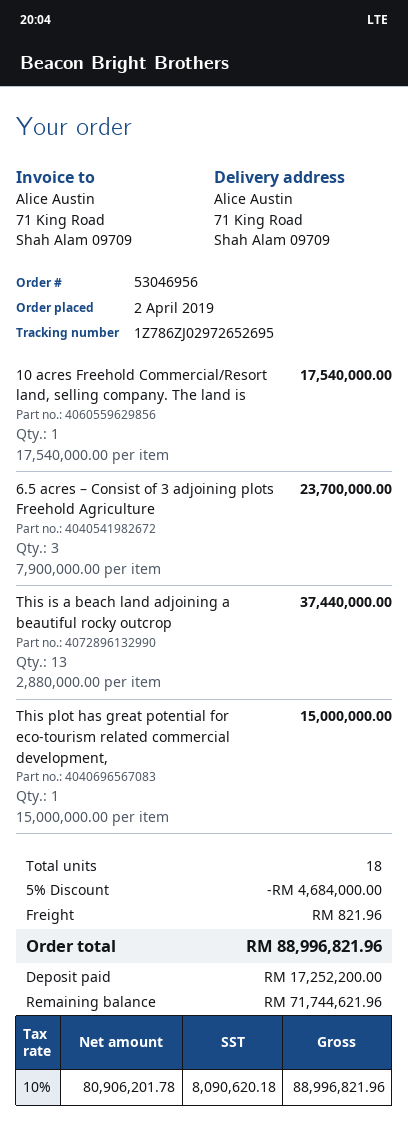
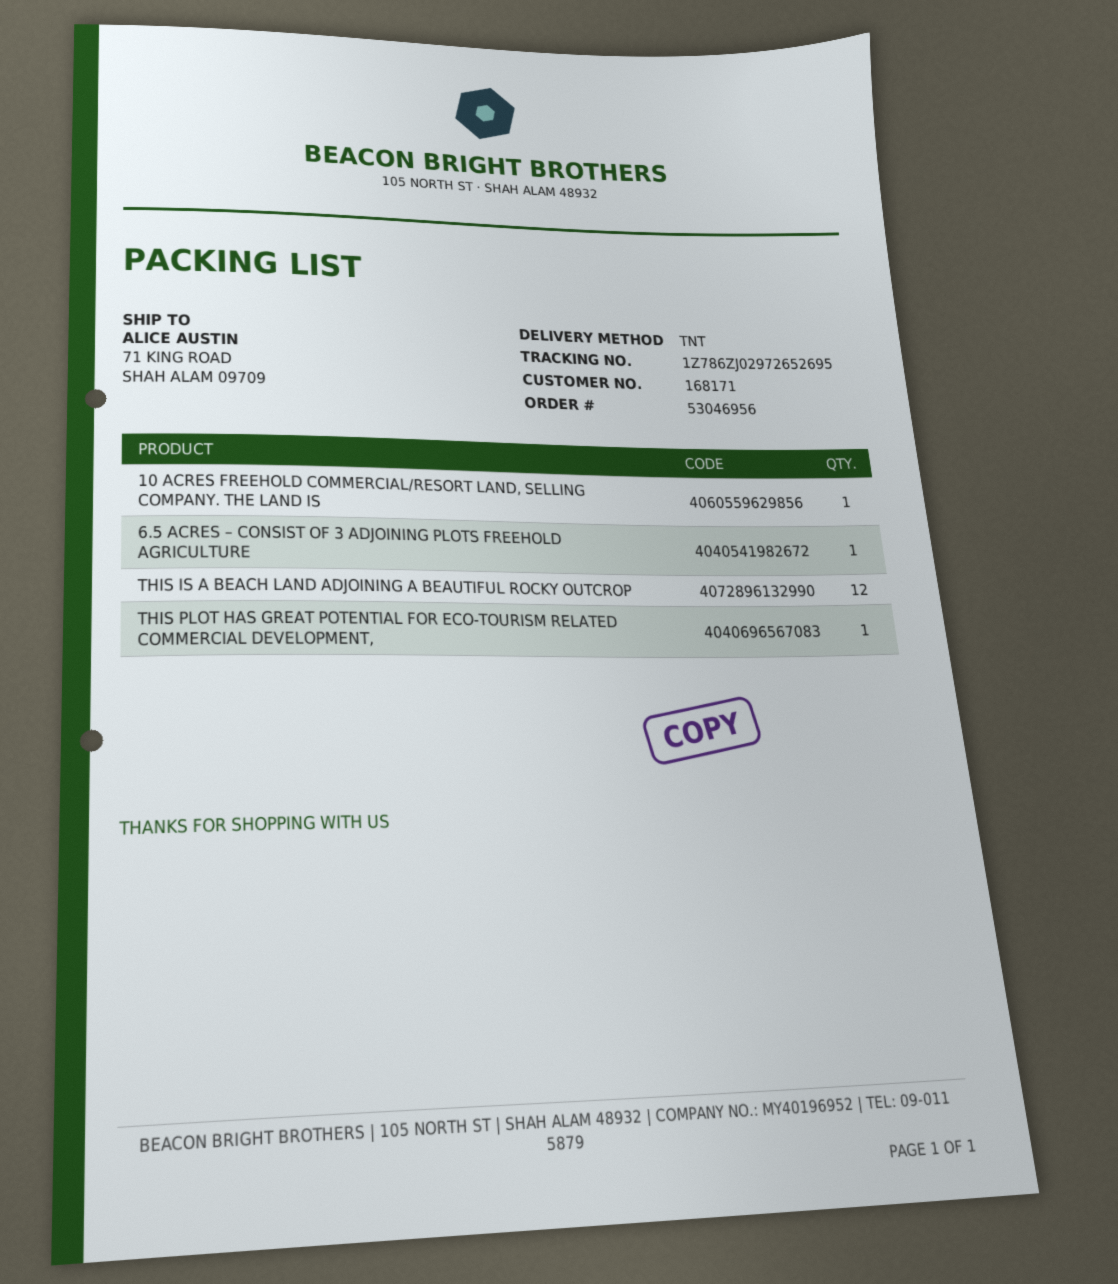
6.5 acres – Consist of 3 adjoining plots Freehold Agriculture: 3 -> 1
This is a beach land adjoining a beautiful rocky outcrop: 13 -> 12

